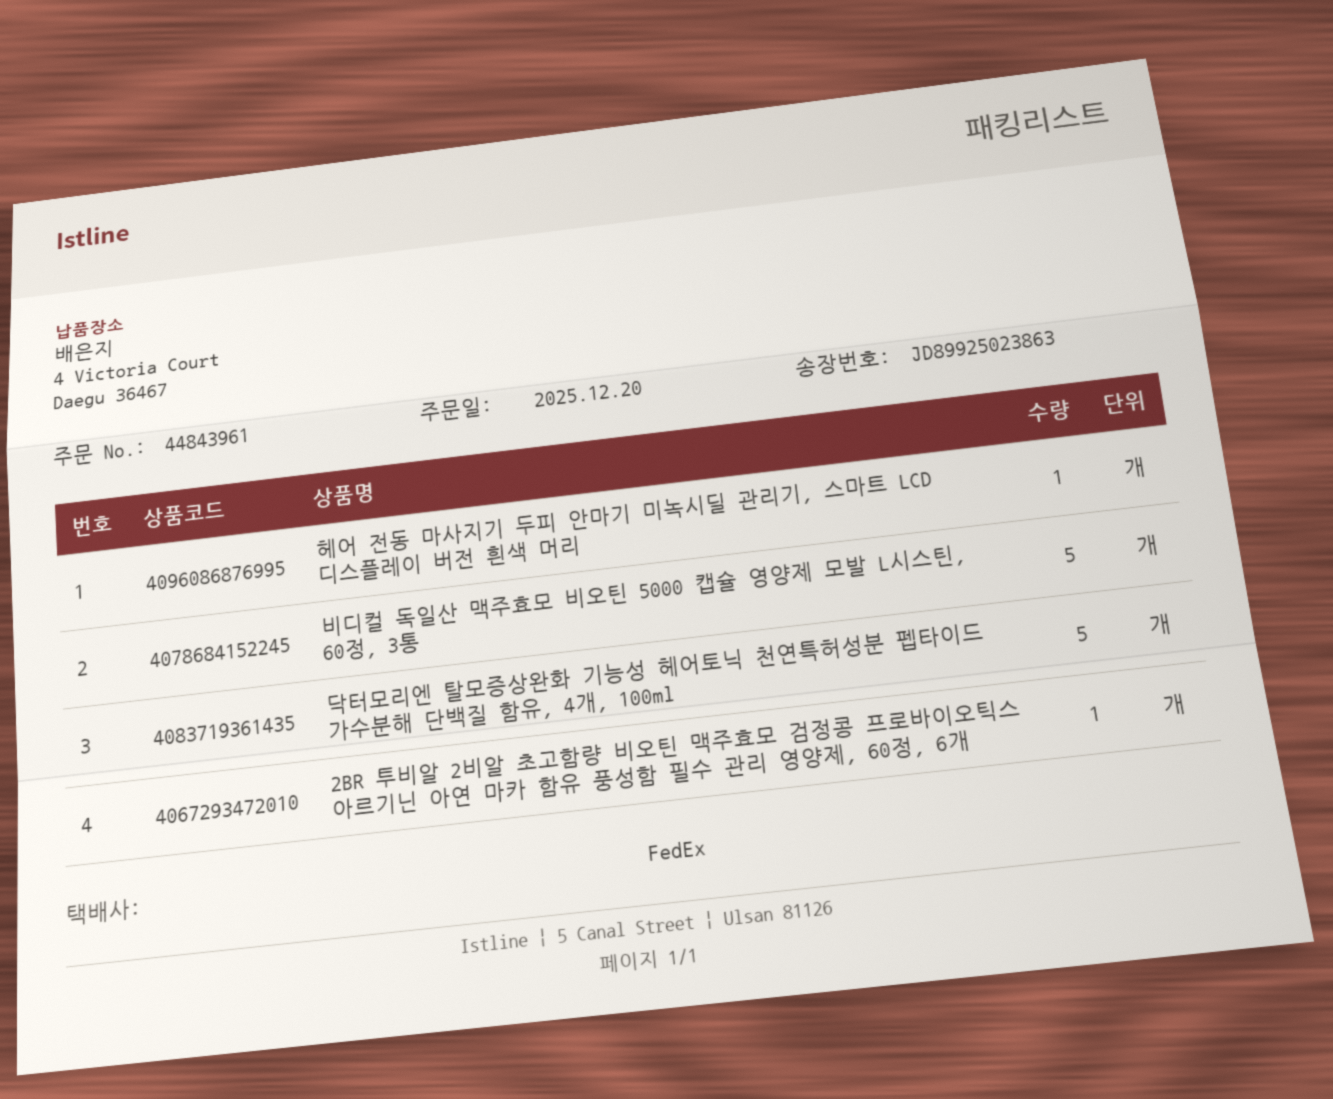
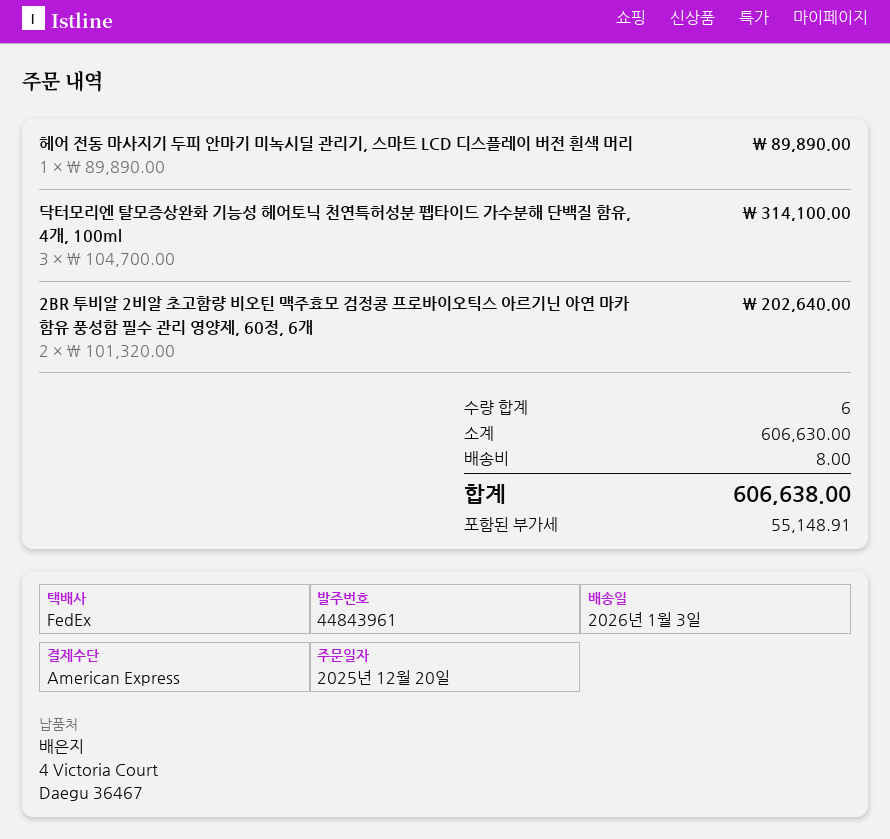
비디컬 독일산 맥주효모 비오틴 5000 캡슐 영양제 모발 L시스틴, 60정, 3통: 5 -> none
닥터모리엔 탈모증상완화 기능성 헤어토닉 천연특허성분 펩타이드 가수분해 단백질 함유, 4개, 100ml: 5 -> 3
2BR 투비알 2비알 초고함량 비오틴 맥주효모 검정콩 프로바이오틱스 아르기닌 아연 마카 함유 풍성함 필수 관리 영양제, 60정, 6개: 1 -> 2

